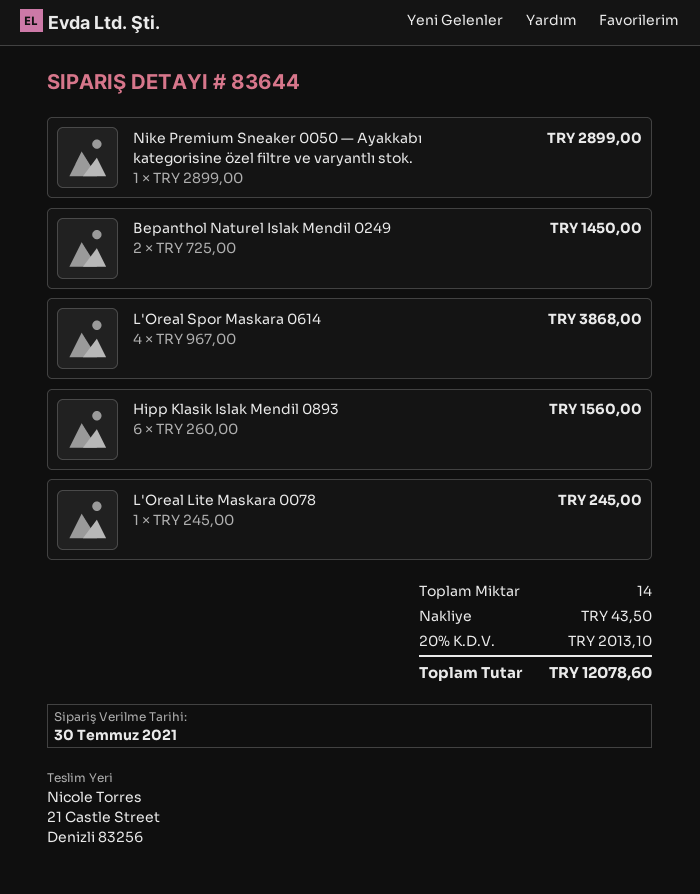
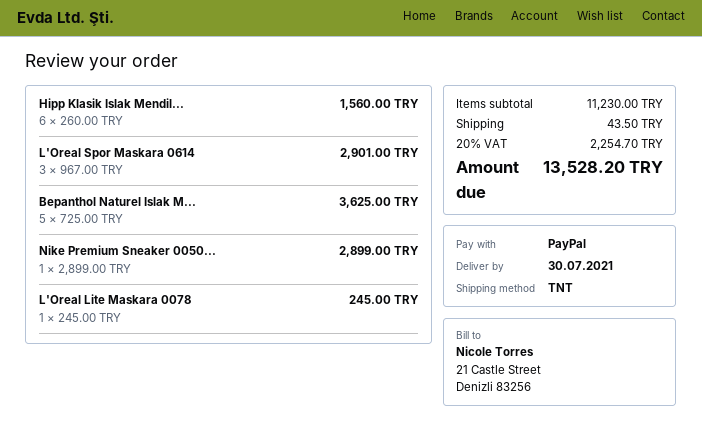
Bepanthol Naturel Islak Mendil 0249: 2 x 725.00 = 1450.00 -> 5 x 725.00 = 3625.00
L'Oreal Spor Maskara 0614: 4 x 967.00 = 3868.00 -> 3 x 967.00 = 2901.00
tax: 20% = 2013.10 -> 20% = 2254.70
total: 12078.60 -> 13528.20

